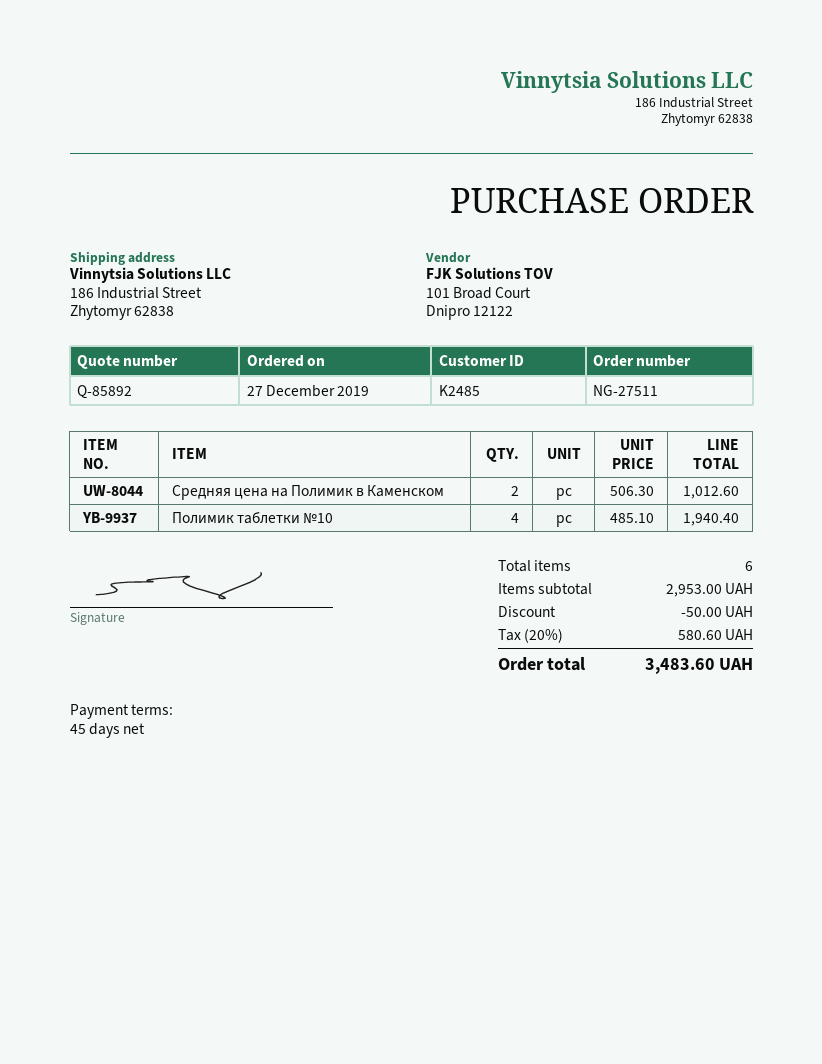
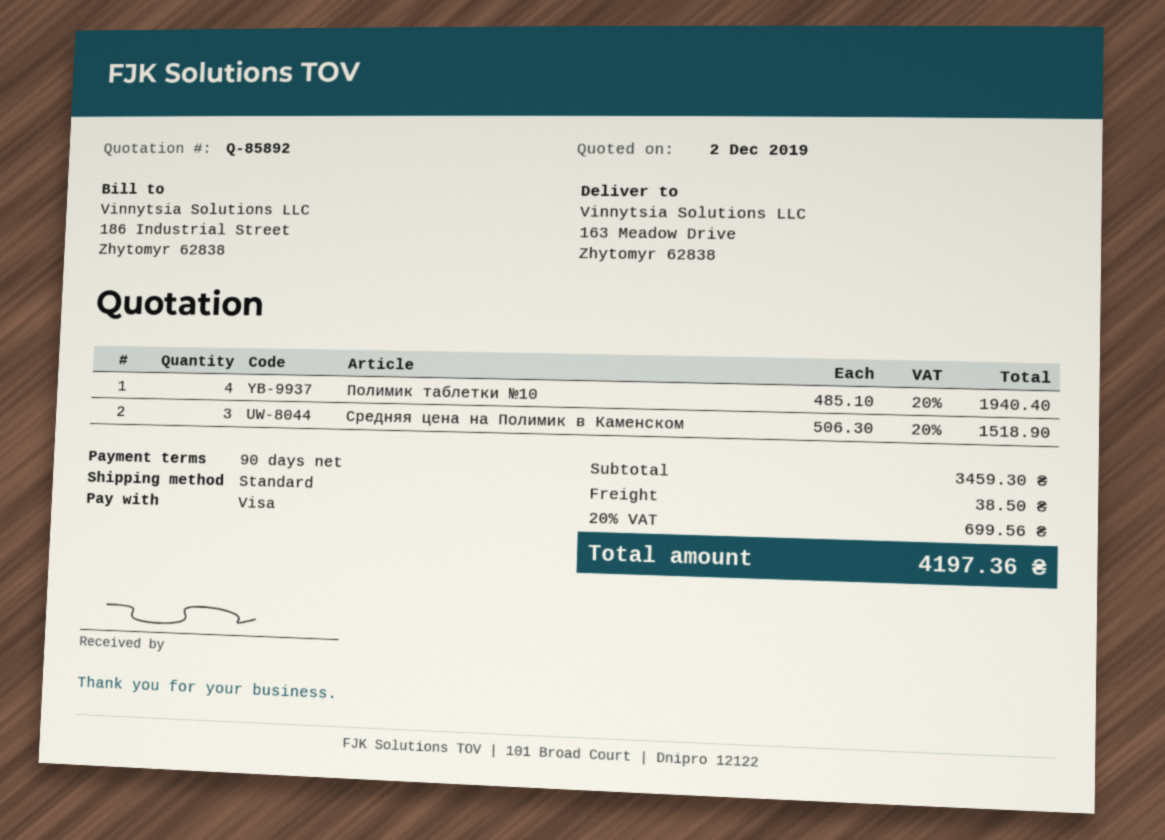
payment terms: 45 days -> 90 days
ship to: 186 Industrial Street, Zhytomyr 62838 -> 163 Meadow Drive, Zhytomyr 62838
Средняя цена на Полимик в Каменском: 2 x 506.30 = 1012.60 -> 3 x 506.30 = 1518.90
subtotal: 2953.00 -> 3459.30
discount: 50.00 -> none
shipping: none -> 38.50
tax: 20% = 580.60 -> 20% = 699.56
total: 3483.60 -> 4197.36

